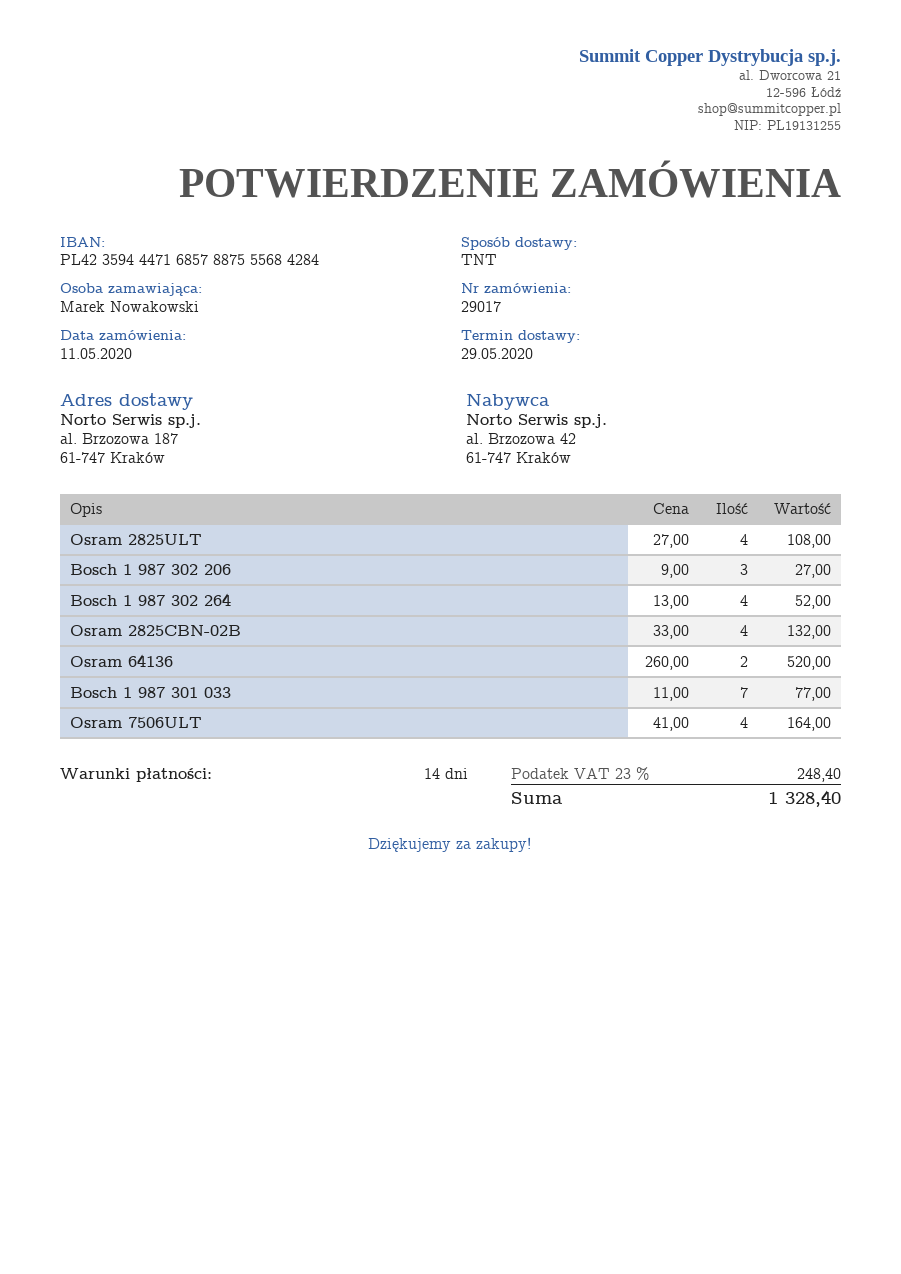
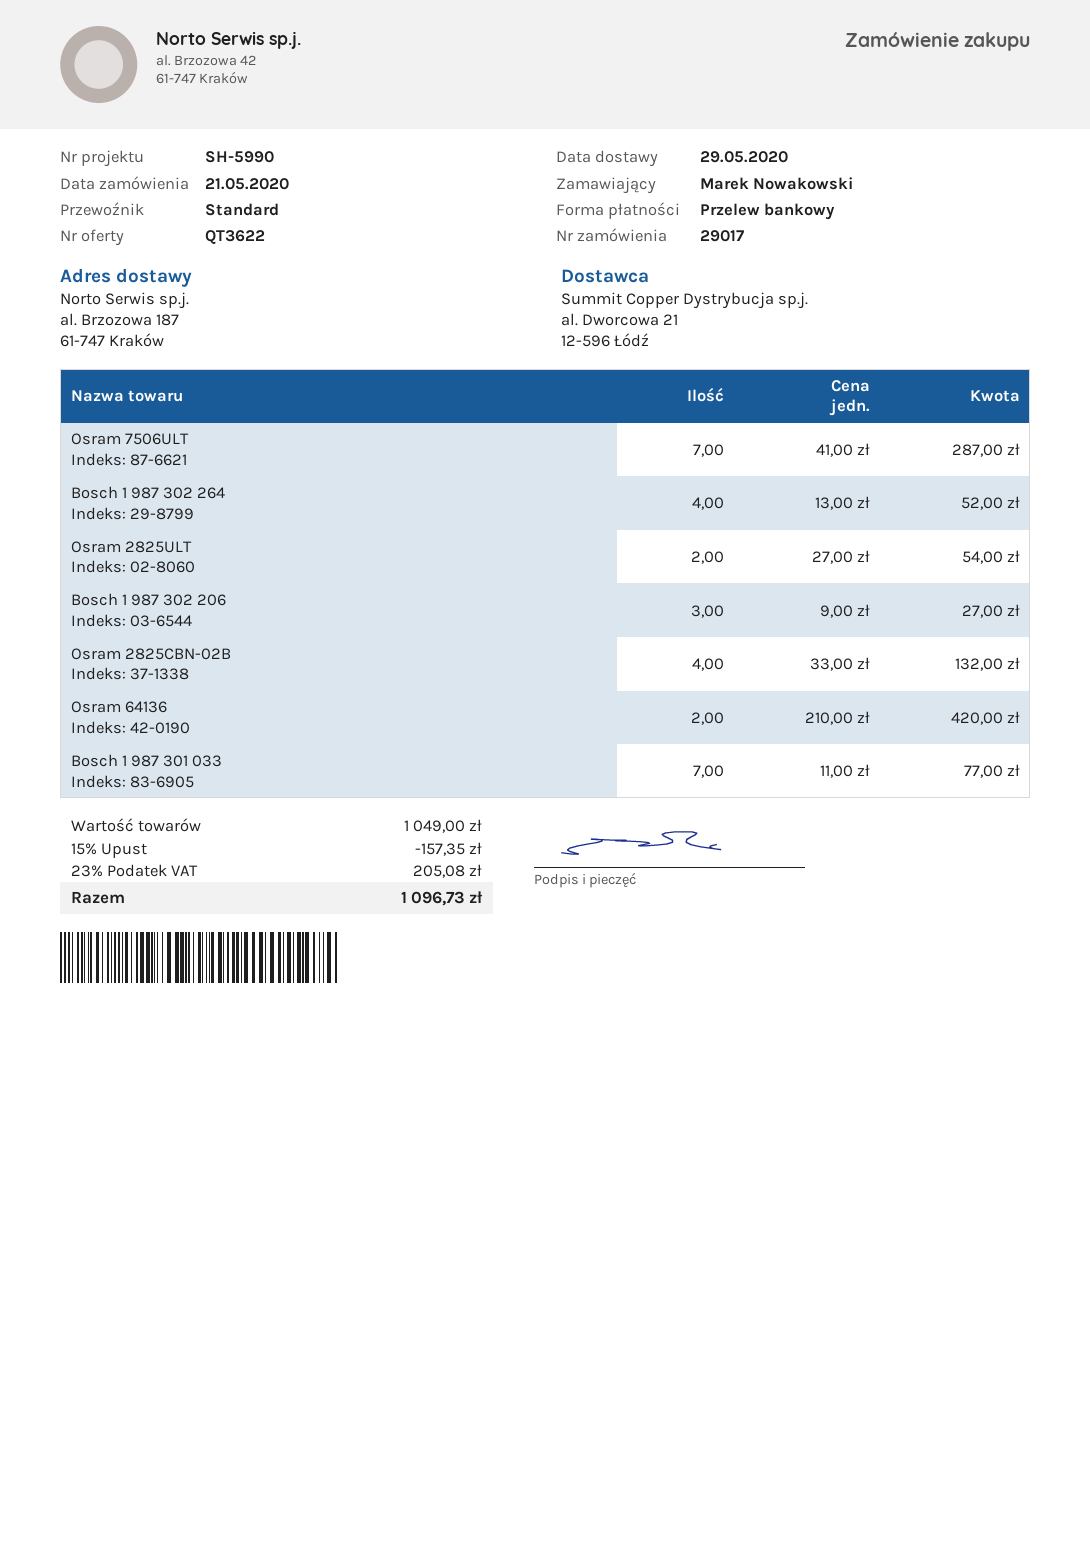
order date: 2020-05-11 -> 2020-05-21
shipping method: TNT -> standard
Osram 2825ULT: 4 x 27.00 = 108.00 -> 2 x 27.00 = 54.00
Osram 64136: 2 x 260.00 = 520.00 -> 2 x 210.00 = 420.00
Osram 7506ULT: 4 x 41.00 = 164.00 -> 7 x 41.00 = 287.00
discount: none -> 15% = 157.35
tax: 23% = 248.40 -> 23% = 205.08
total: 1328.40 -> 1096.73

